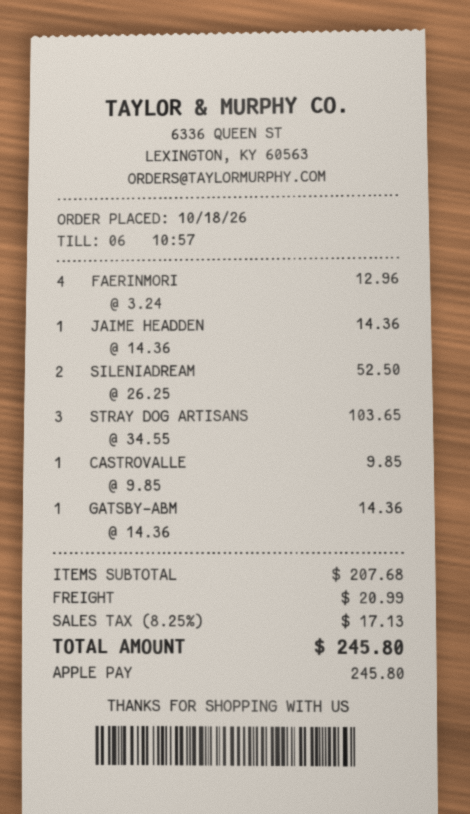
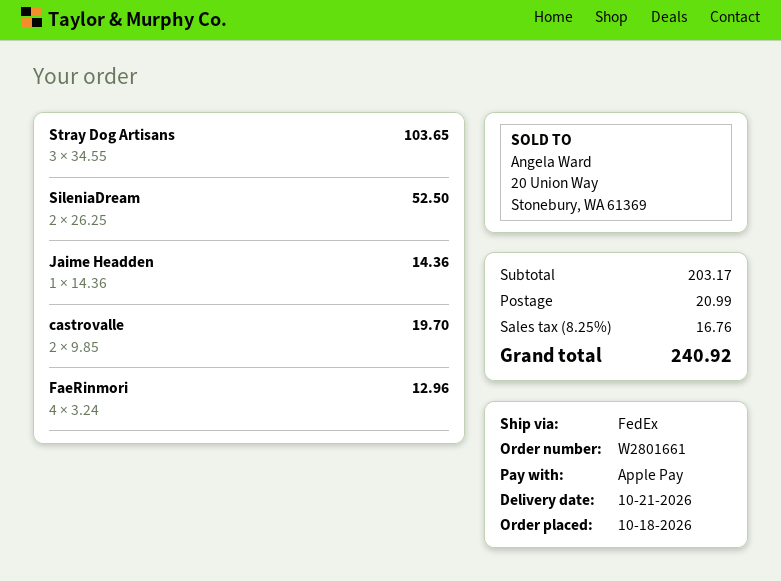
CASTROVALLE: 1 x 9.85 = 9.85 -> 2 x 9.85 = 19.70
GATSBY-ABM: 1 x 14.36 = 14.36 -> none
subtotal: 207.68 -> 203.17
tax: 8.25% = 17.13 -> 8.25% = 16.76
total: 245.80 -> 240.92

